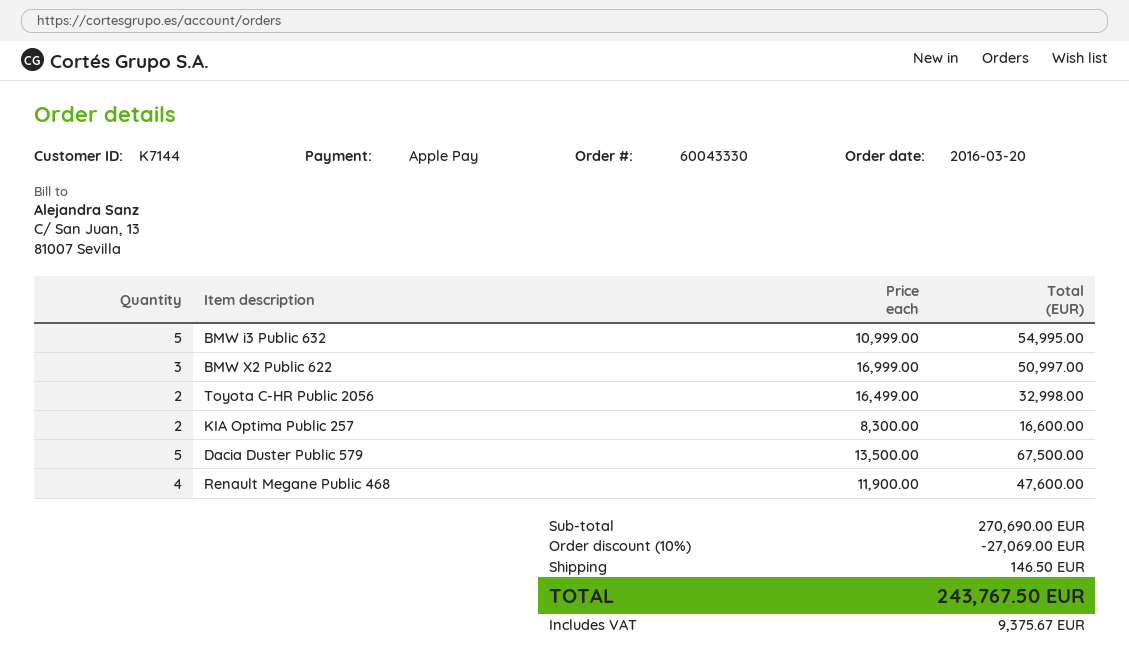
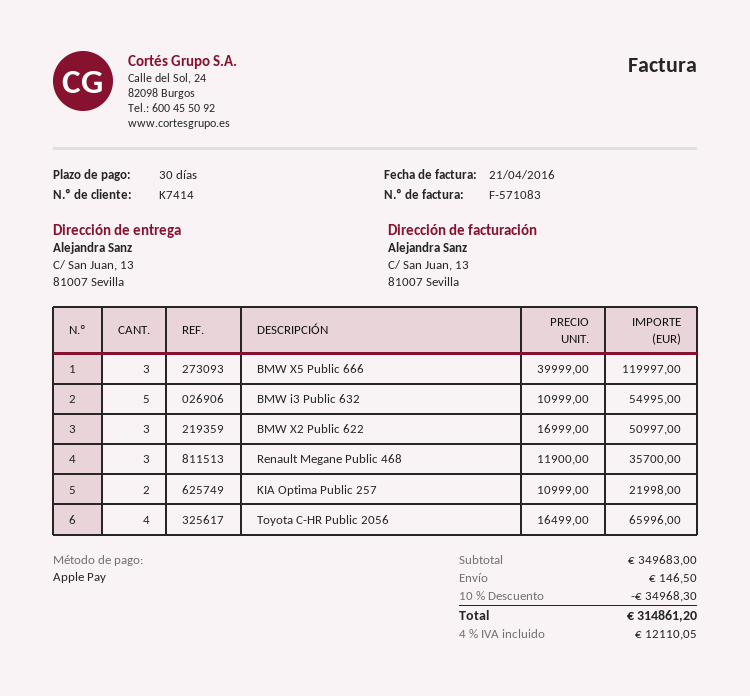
customer number: K7144 -> K7414
Toyota C-HR Public 2056: 2 x 16499.00 = 32998.00 -> 4 x 16499.00 = 65996.00
KIA Optima Public 257: 2 x 8300.00 = 16600.00 -> 2 x 10999.00 = 21998.00
Dacia Duster Public 579: 5 x 13500.00 = 67500.00 -> none
Renault Megane Public 468: 4 x 11900.00 = 47600.00 -> 3 x 11900.00 = 35700.00
BMW X5 Public 666: none -> 3 x 39999.00 = 119997.00
subtotal: 270690.00 -> 349683.00
discount: 10% = 27069.00 -> 10% = 34968.30
tax: 9375.67 -> 12110.05
total: 243767.50 -> 314861.20

